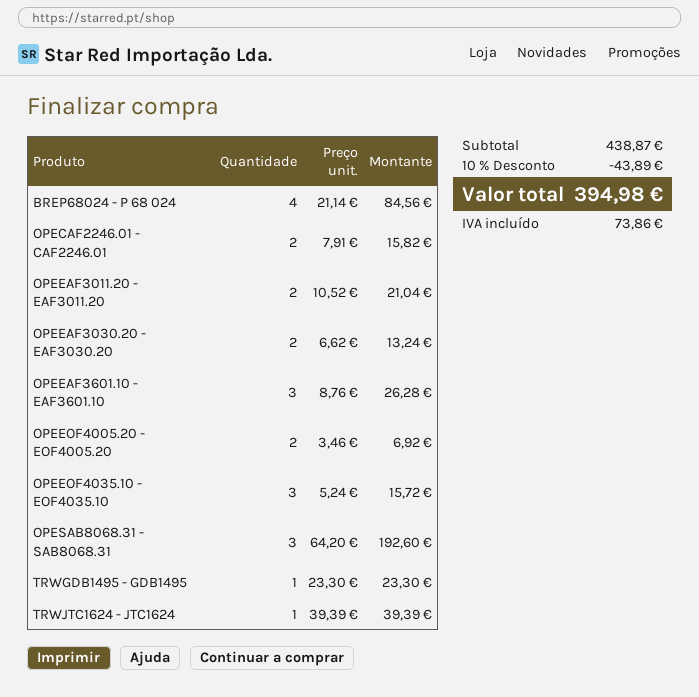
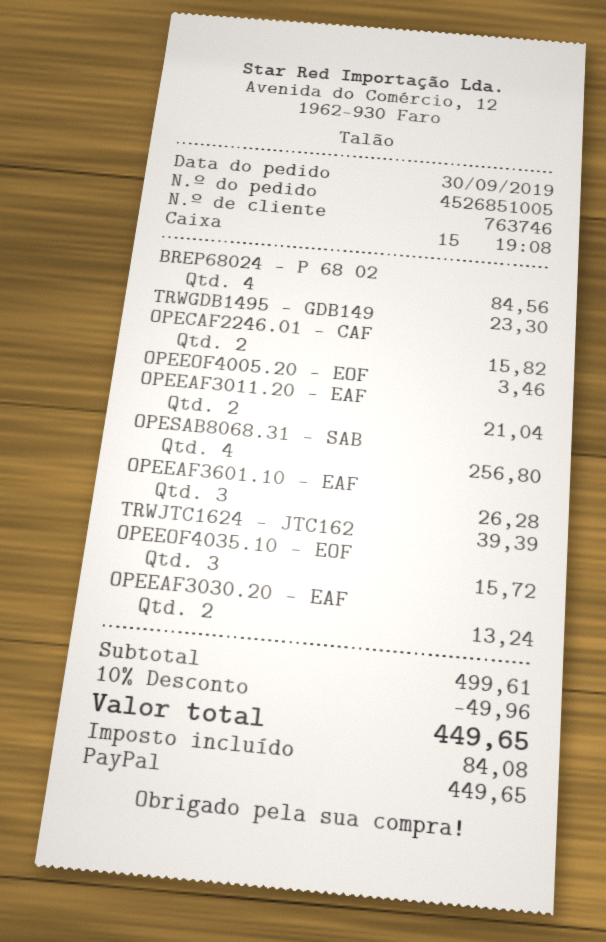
OPEEOF4005.20 - EOF4005.20: 2 for 6.92 -> 1 for 3.46
OPESAB8068.31 - SAB8068.31: 3 for 192.60 -> 4 for 256.80
subtotal: 438.87 -> 499.61
discount: 10% = 43.89 -> 10% = 49.96
tax: 73.86 -> 84.08
total: 394.98 -> 449.65

